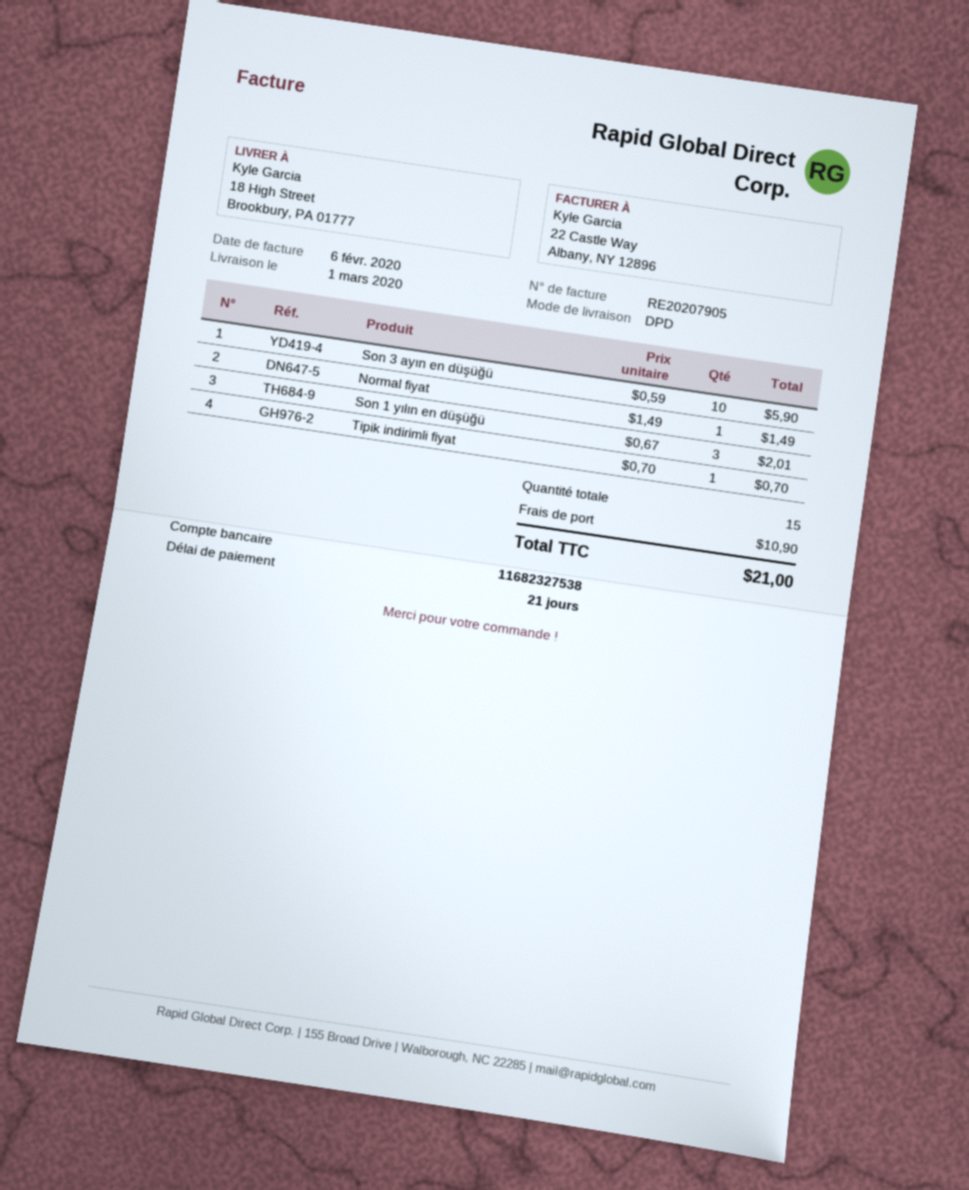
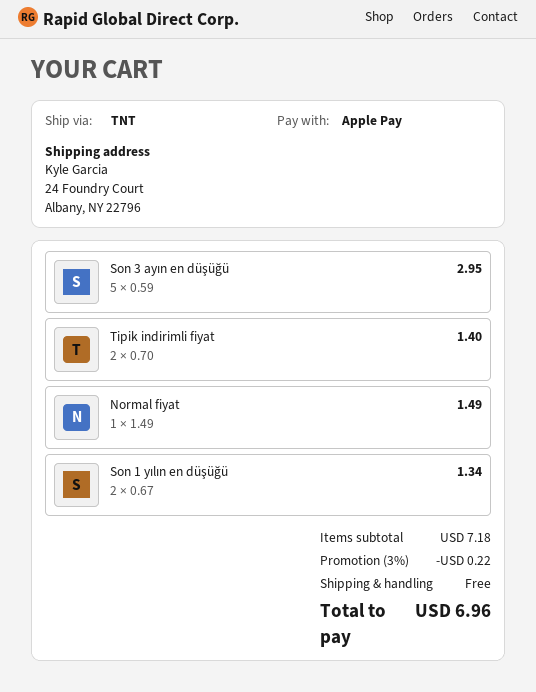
shipping method: DPD -> TNT
ship to: 18 High Street, Brookbury, PA 01777 -> 24 Foundry Court, Albany, NY 22796
Son 3 ayın en düşüğü: 10 x 0.59 = 5.90 -> 5 x 0.59 = 2.95
Son 1 yılın en düşüğü: 3 x 0.67 = 2.01 -> 2 x 0.67 = 1.34
Tipik indirimli fiyat: 1 x 0.70 = 0.70 -> 2 x 0.70 = 1.40
discount: none -> 3% = 0.22
shipping: 10.90 -> 0.00
total: 21.00 -> 6.96

